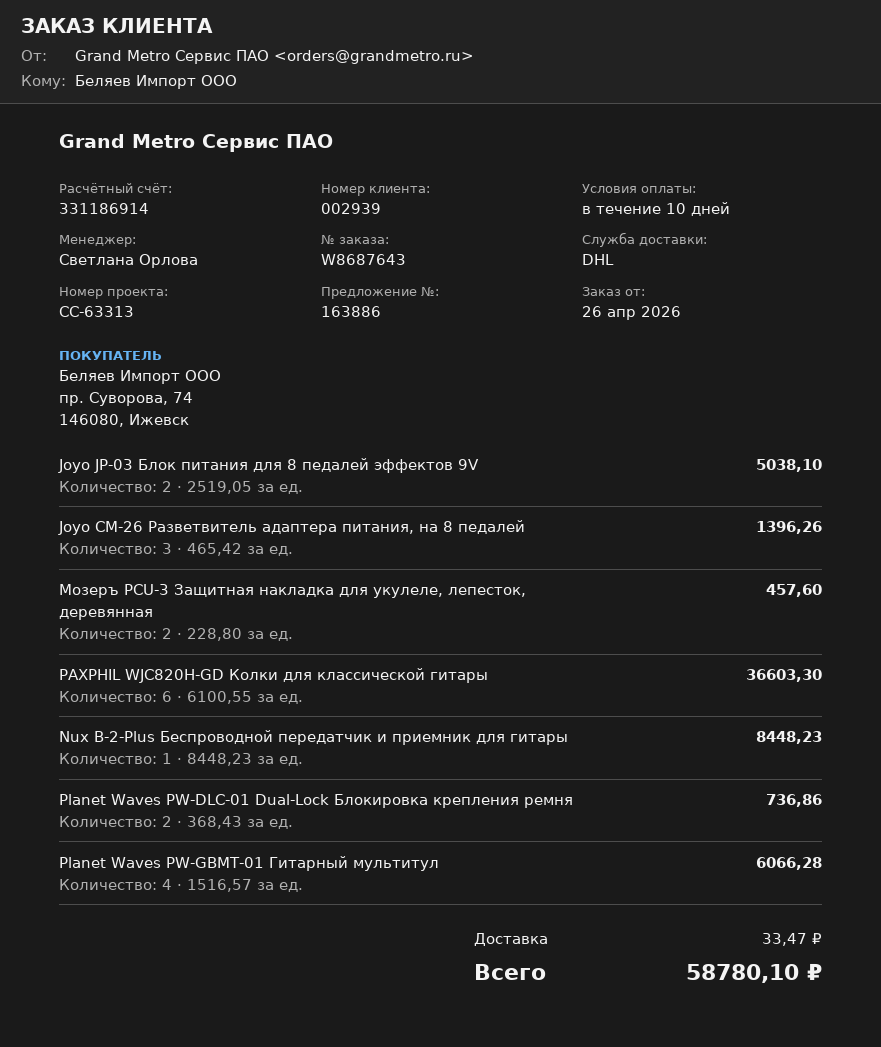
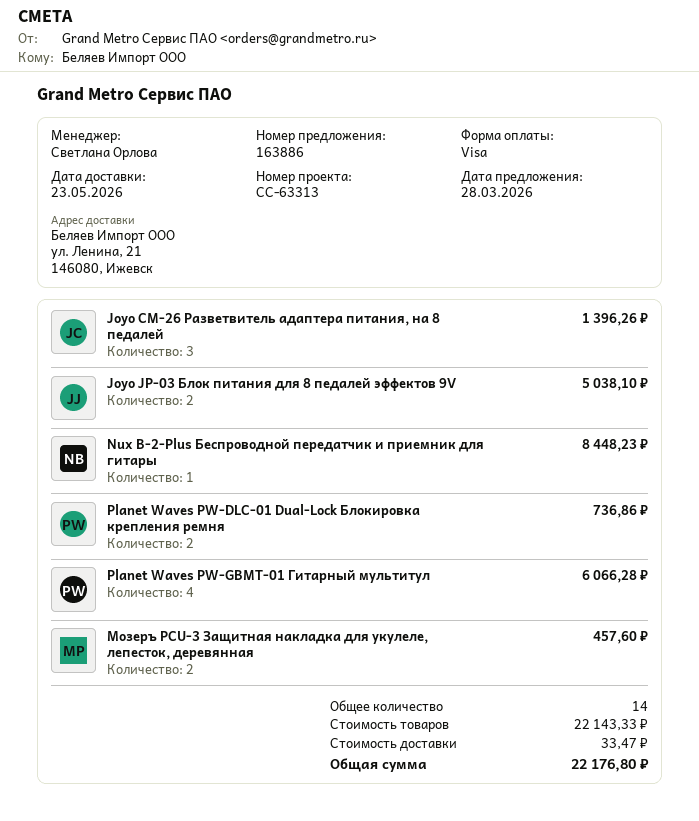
PAXPHIL WJC820H-GD Колки для классической гитары: 6 for 36603.30 -> none
total: 58780.10 -> 22176.80

